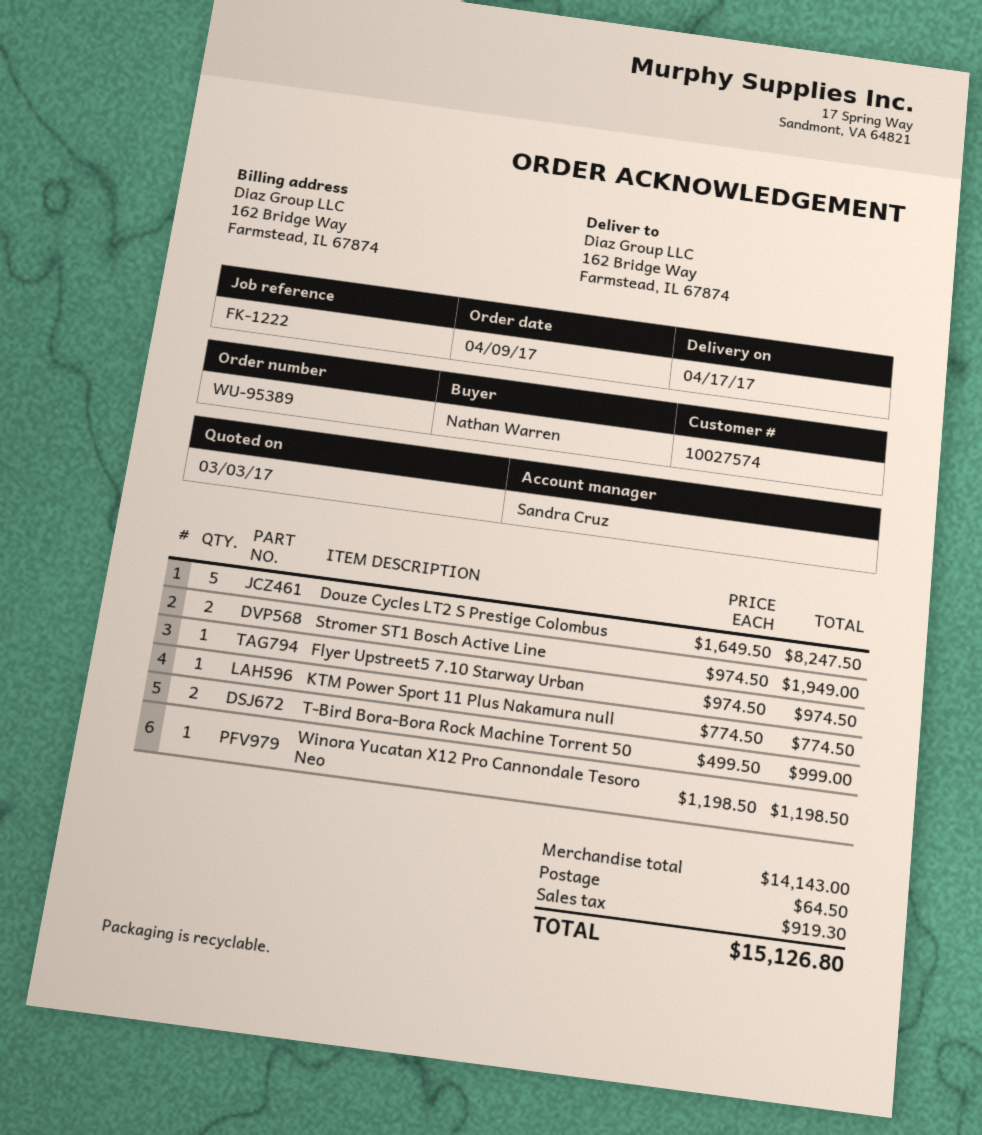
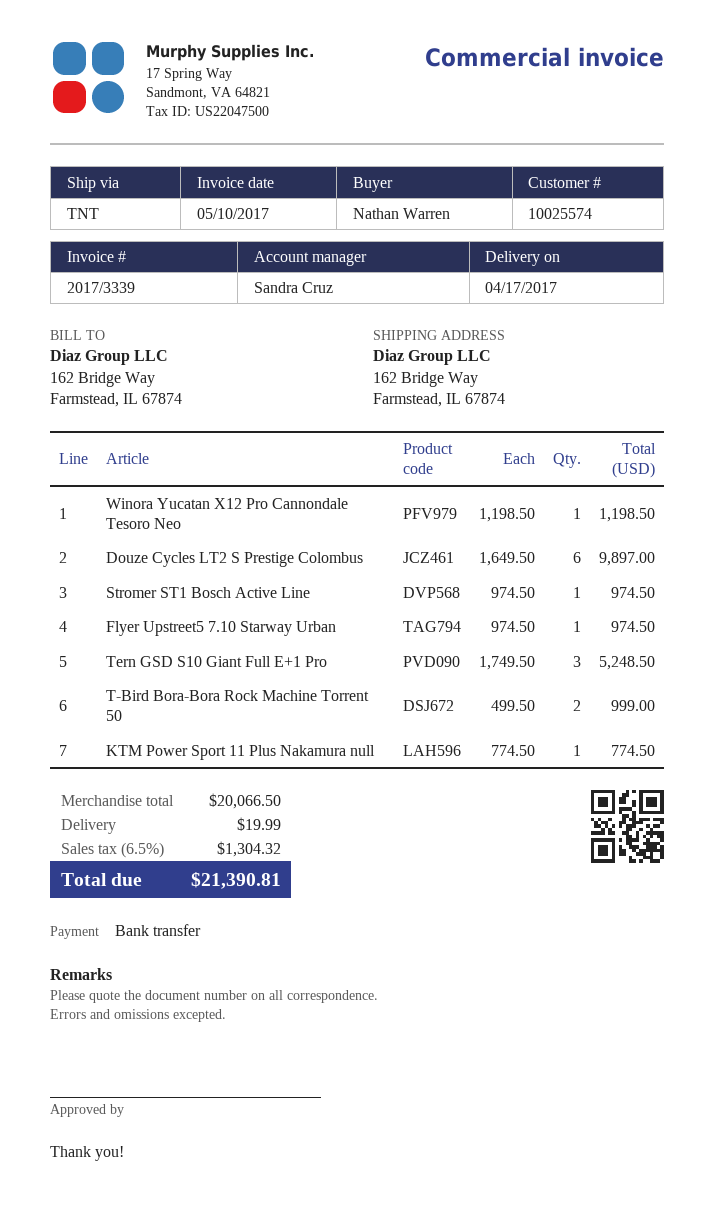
customer number: 10027574 -> 10025574
Douze Cycles LT2 S Prestige Colombus: 5 x 1649.50 = 8247.50 -> 6 x 1649.50 = 9897.00
Stromer ST1 Bosch Active Line: 2 x 974.50 = 1949.00 -> 1 x 974.50 = 974.50
Tern GSD S10 Giant Full E+1 Pro: none -> 3 x 1749.50 = 5248.50
subtotal: 14143.00 -> 20066.50
shipping: 64.50 -> 19.99
tax: 919.30 -> 1304.32
total: 15126.80 -> 21390.81

